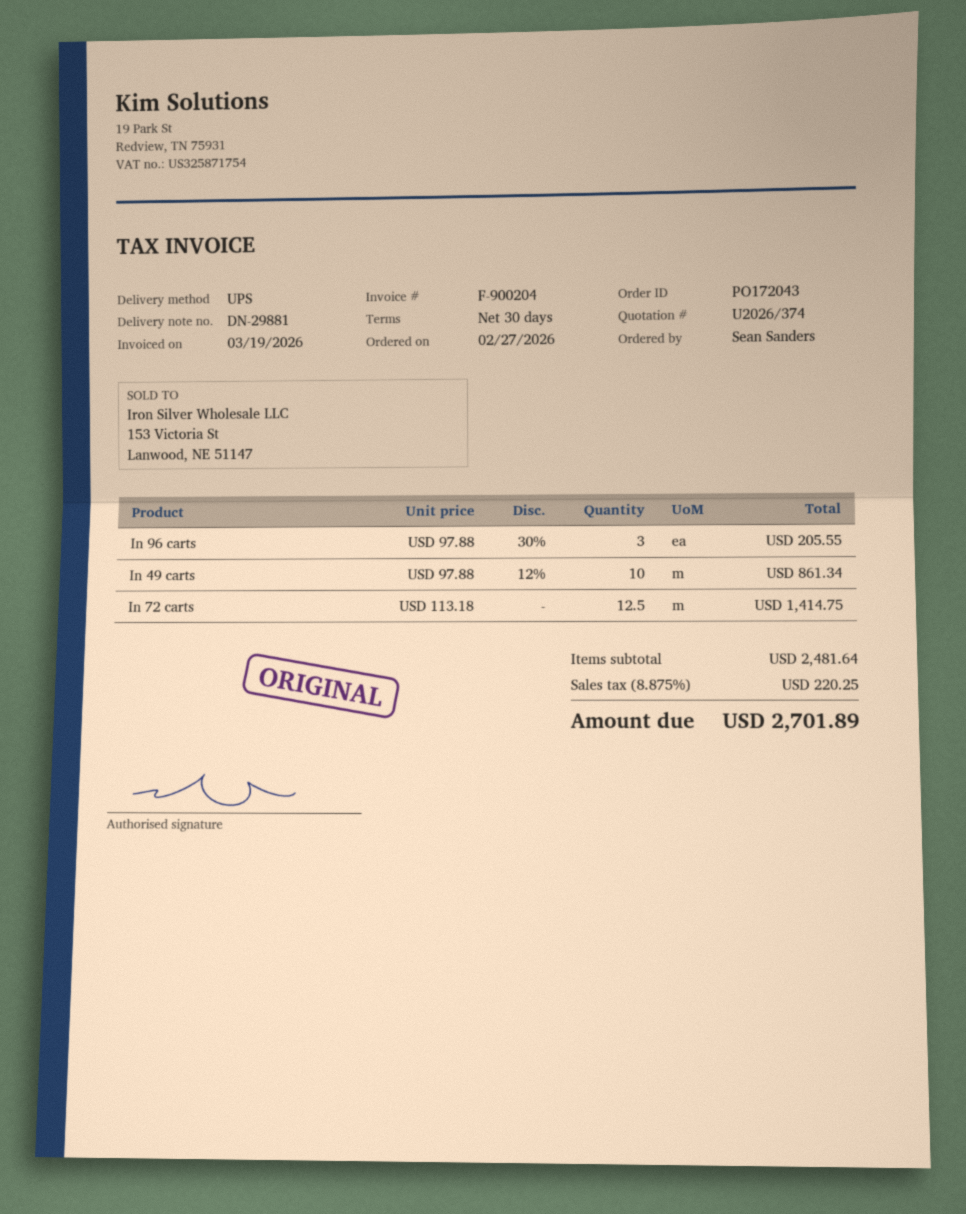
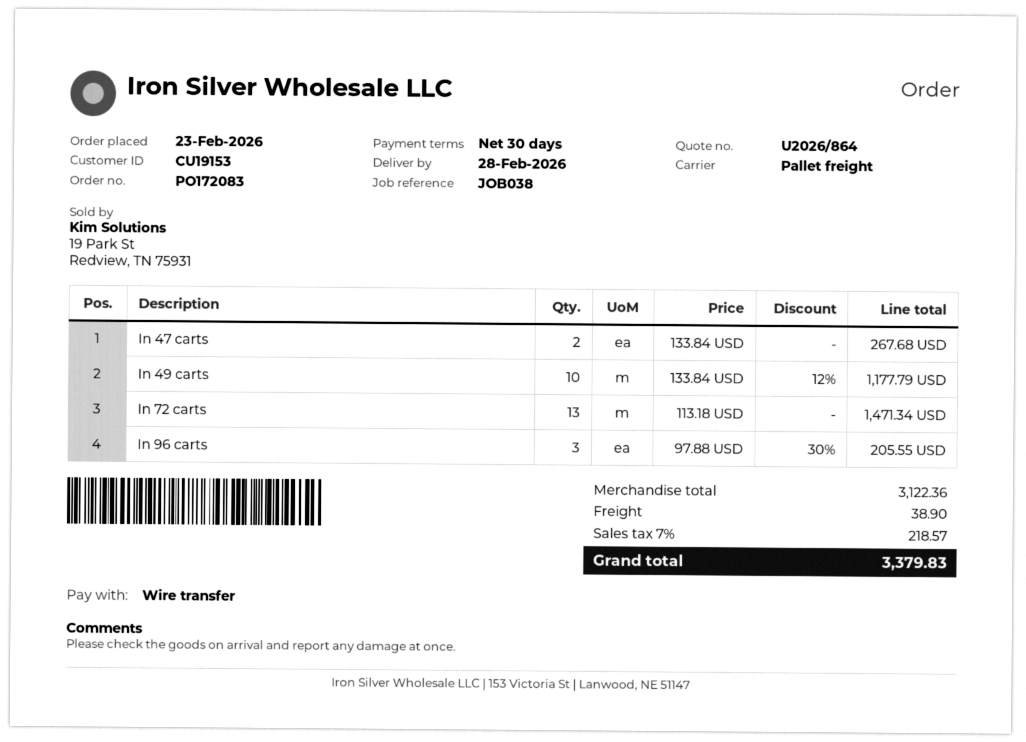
quote number: U2026/374 -> U2026/864
order number: PO172043 -> PO172083
order date: 2026-02-27 -> 2026-02-23
shipping method: UPS -> pallet freight
In 49 carts: 10 x 97.88 - 12% = 861.34 -> 10 x 133.84 - 12% = 1177.79
In 72 carts: 12.5 x 113.18 = 1414.75 -> 13 x 113.18 = 1471.34
In 47 carts: none -> 2 x 133.84 = 267.68
subtotal: 2481.64 -> 3122.36
shipping: none -> 38.90
tax: 8.875% = 220.25 -> 7% = 218.57
total: 2701.89 -> 3379.83

